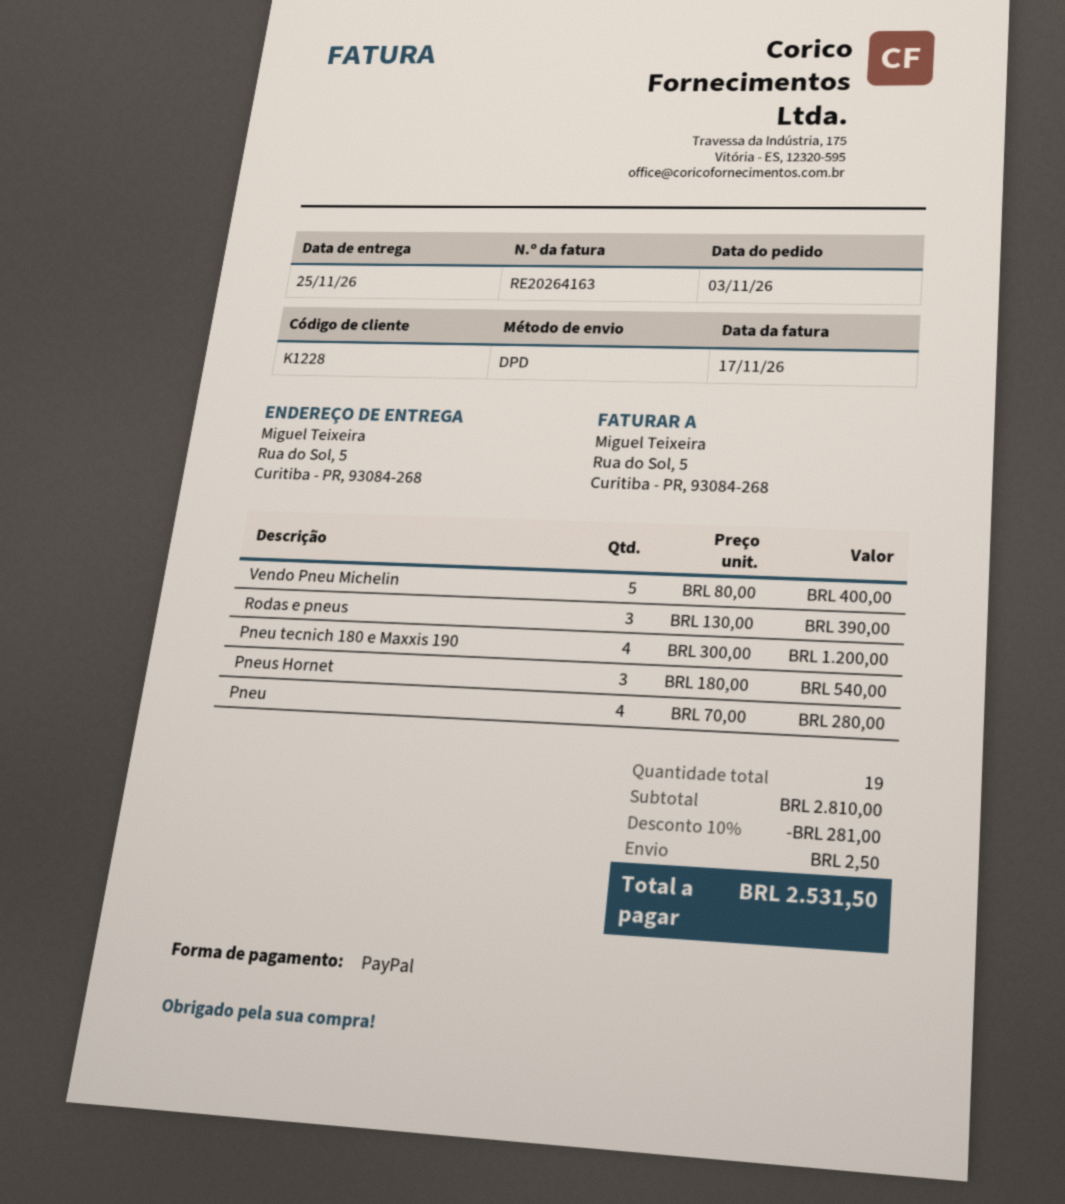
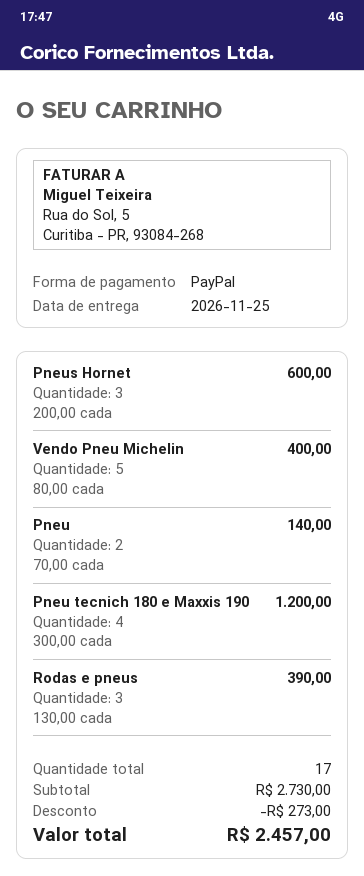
Pneus Hornet: 3 x 180.00 = 540.00 -> 3 x 200.00 = 600.00
Pneu: 4 x 70.00 = 280.00 -> 2 x 70.00 = 140.00
total quantity: 19 -> 17
subtotal: 2810.00 -> 2730.00
discount: 281.00 -> 273.00
shipping: 2.50 -> none
total: 2531.50 -> 2457.00

